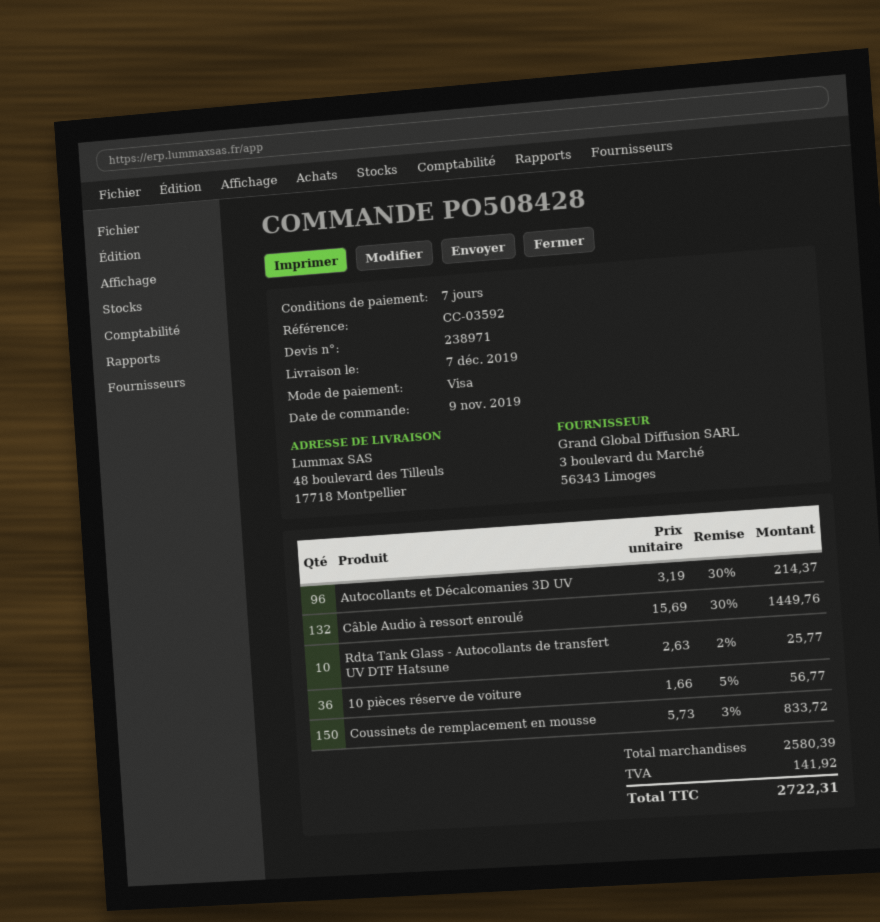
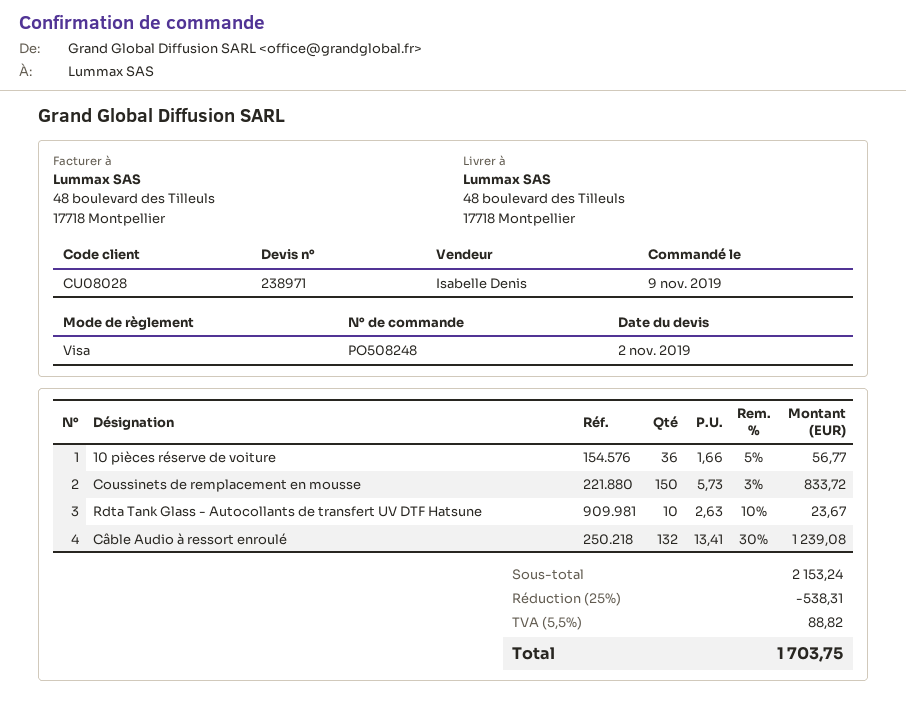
order number: PO508428 -> PO508248
Autocollants et Décalcomanies 3D UV: 96 x 3.19 - 30% = 214.37 -> none
Câble Audio à ressort enroulé: 132 x 15.69 - 30% = 1449.76 -> 132 x 13.41 - 30% = 1239.08
Rdta Tank Glass - Autocollants de transfert UV DTF Hatsune: 10 x 2.63 - 2% = 25.77 -> 10 x 2.63 - 10% = 23.67
subtotal: 2580.39 -> 2153.24
discount: none -> 25% = 538.31
tax: 141.92 -> 88.82
total: 2722.31 -> 1703.75

